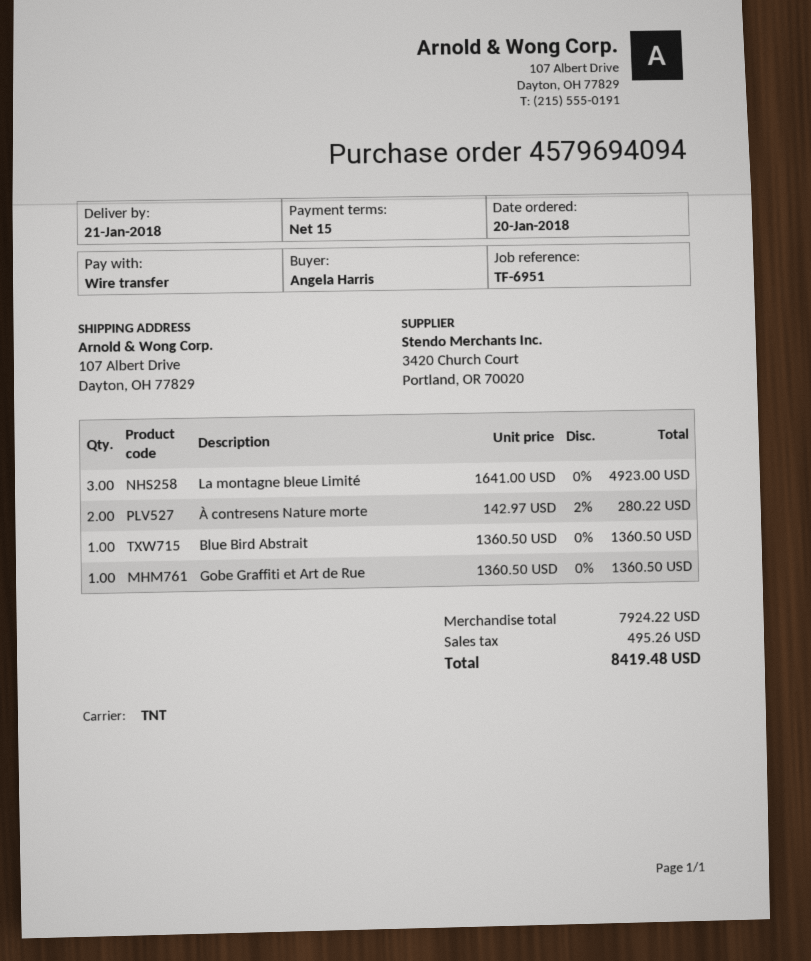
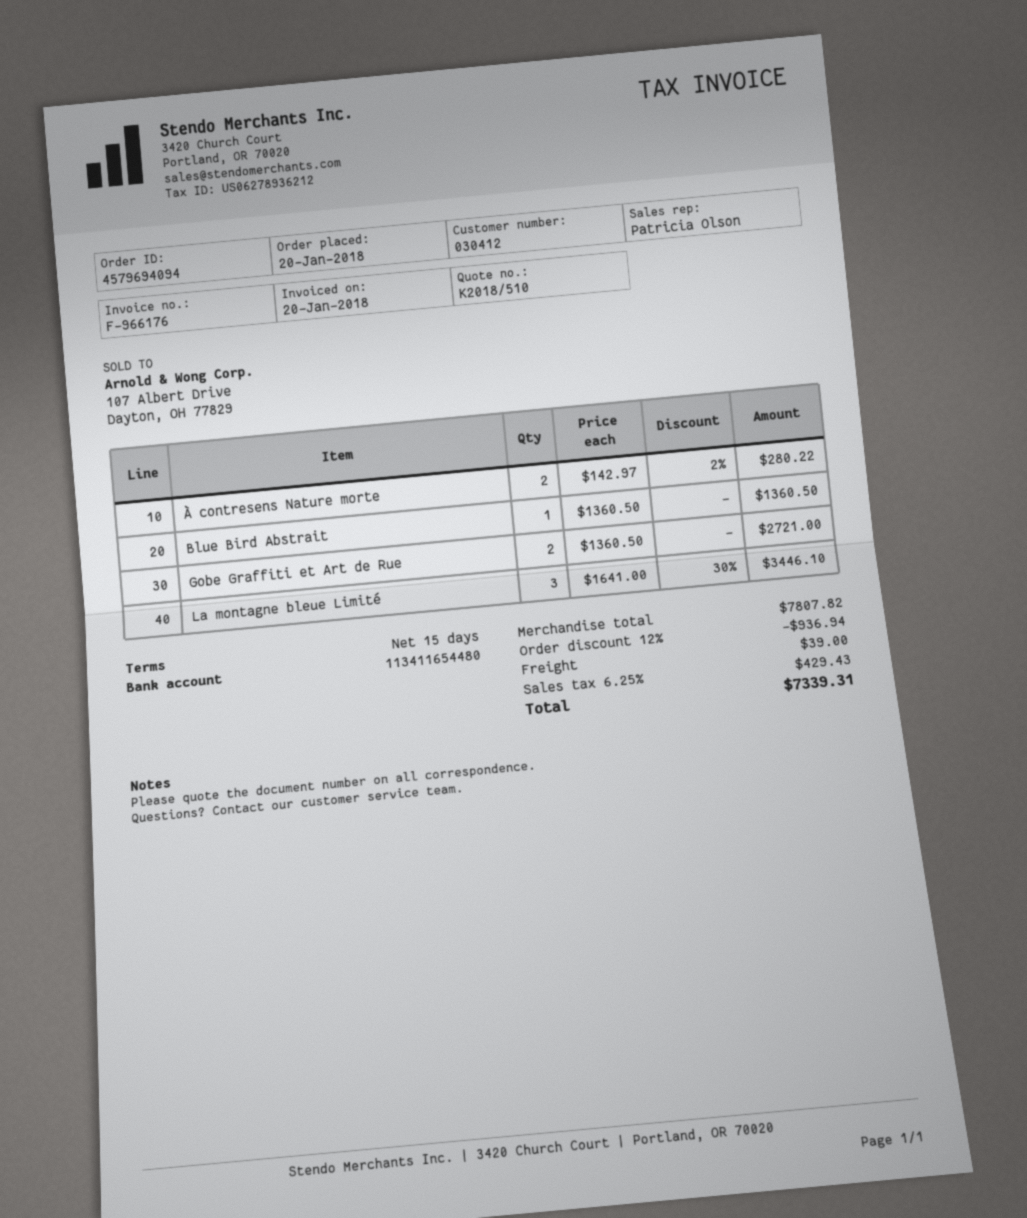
La montagne bleue Limité: 3 x 1641.00 = 4923.00 -> 3 x 1641.00 - 30% = 3446.10
Gobe Graffiti et Art de Rue: 1 x 1360.50 = 1360.50 -> 2 x 1360.50 = 2721.00
subtotal: 7924.22 -> 7807.82
discount: none -> 12% = 936.94
shipping: none -> 39.00
tax: 495.26 -> 429.43
total: 8419.48 -> 7339.31

